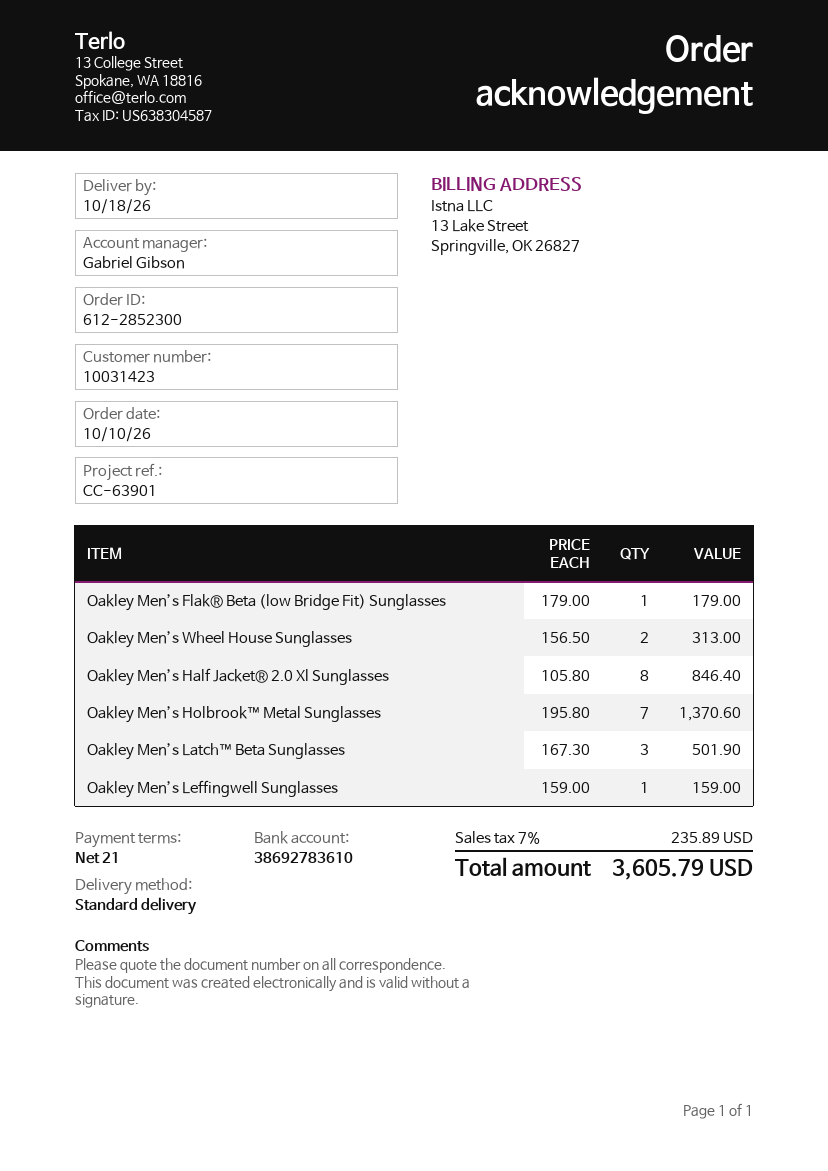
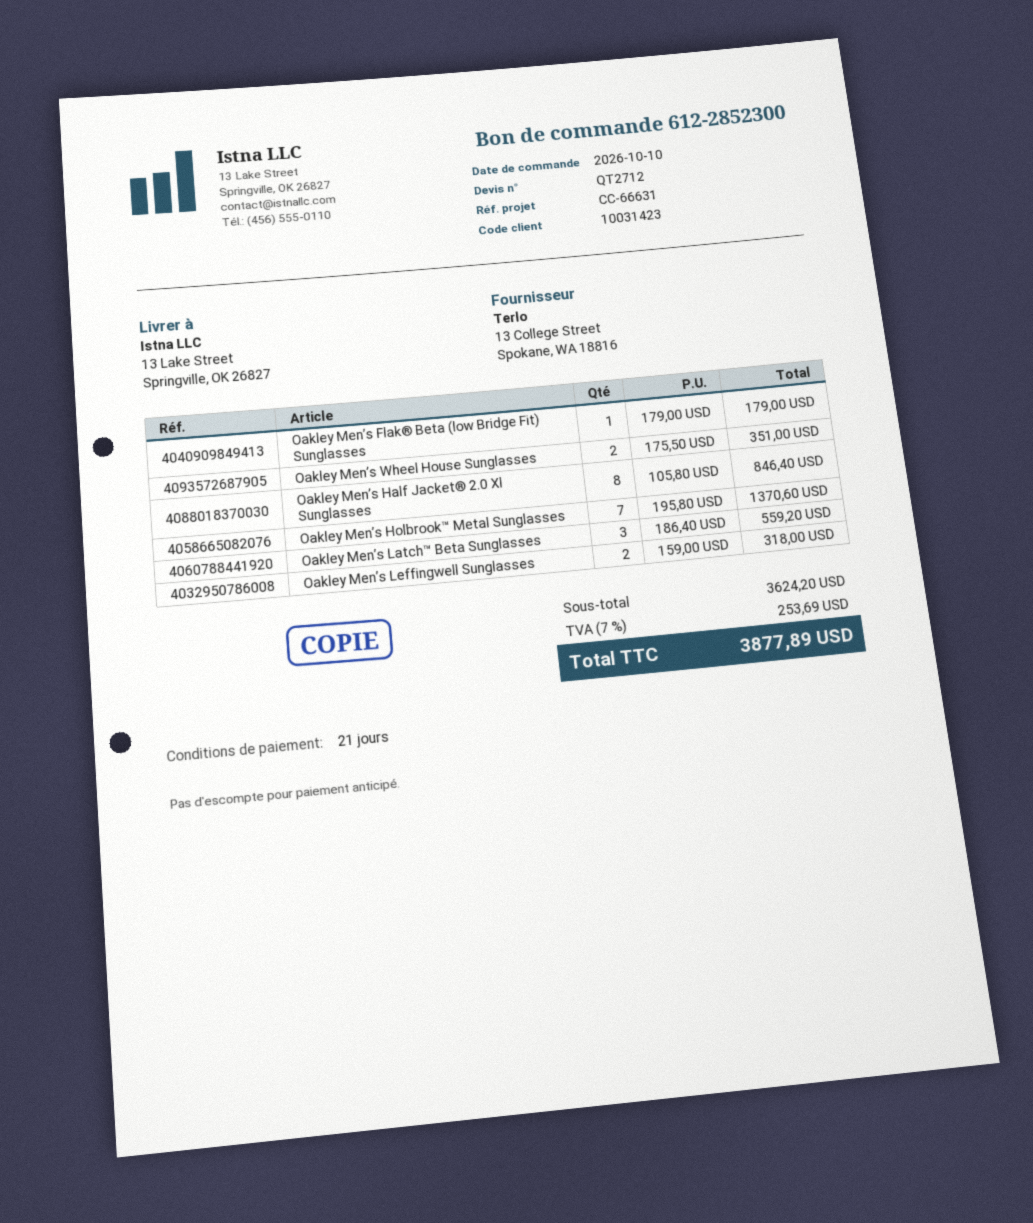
reference: CC-63901 -> CC-66631
Oakley Men’s Wheel House Sunglasses: 2 x 156.50 = 313.00 -> 2 x 175.50 = 351.00
Oakley Men’s Latch™ Beta Sunglasses: 3 x 167.30 = 501.90 -> 3 x 186.40 = 559.20
Oakley Men’s Leffingwell Sunglasses: 1 x 159.00 = 159.00 -> 2 x 159.00 = 318.00
tax: 7% = 235.89 -> 7% = 253.69
total: 3605.79 -> 3877.89

